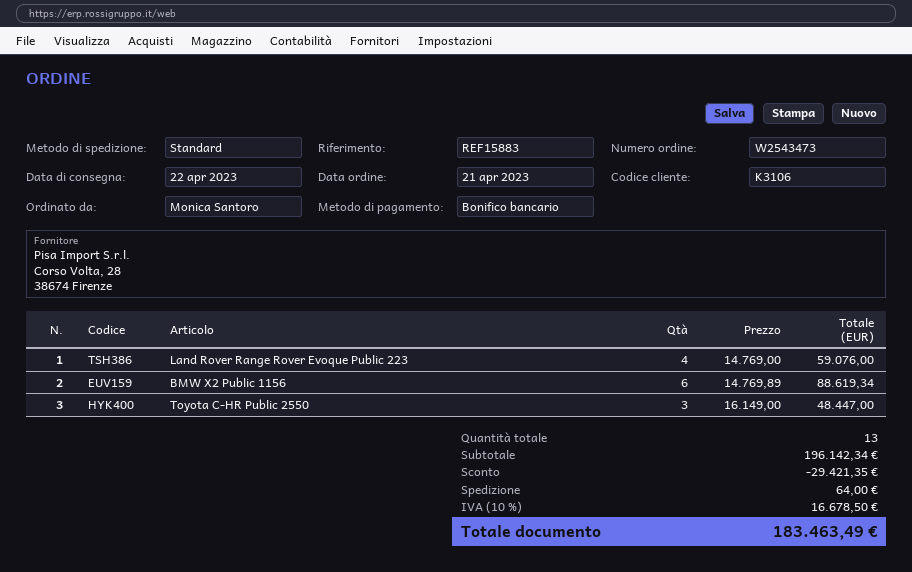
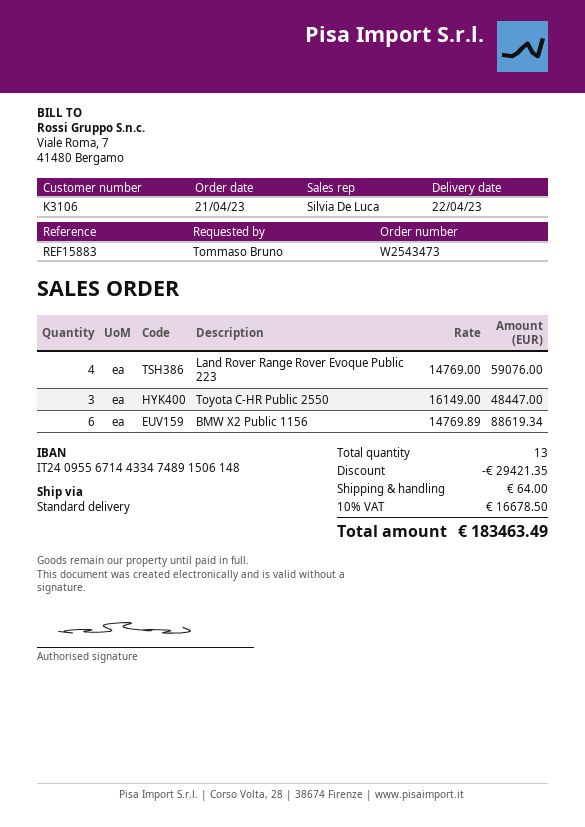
ordered by: Monica Santoro -> Tommaso Bruno

